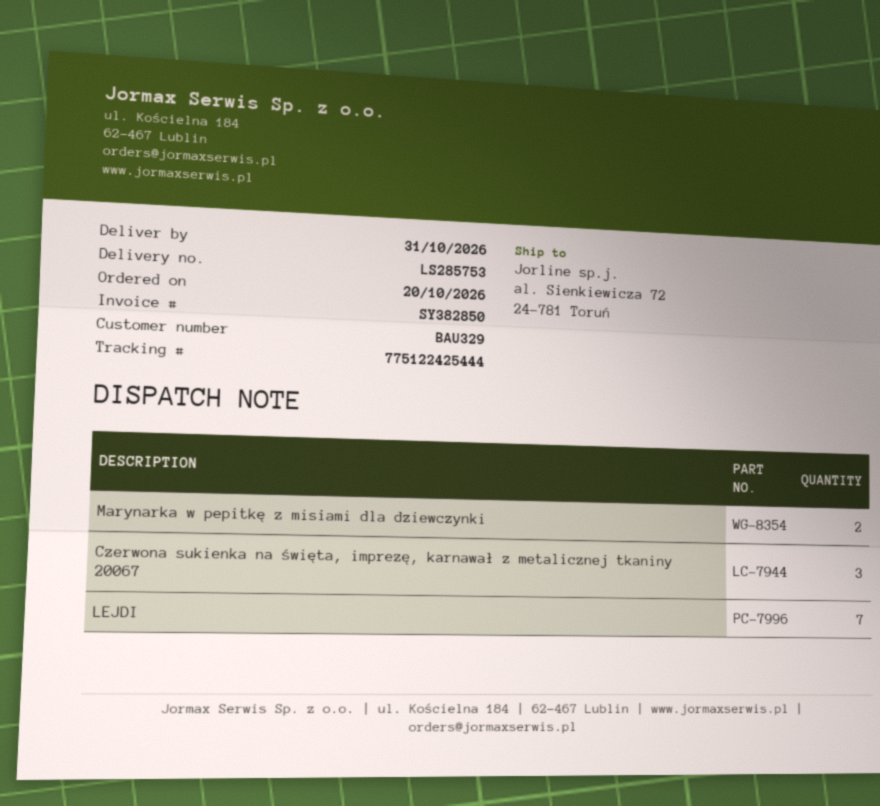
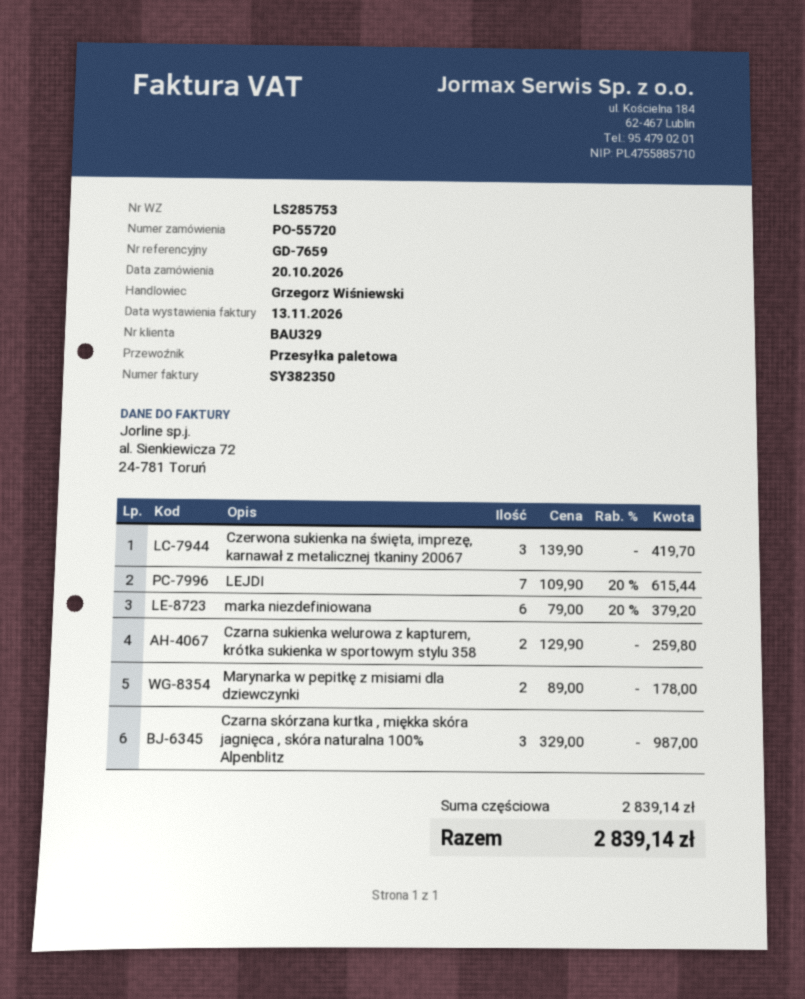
invoice number: SY382850 -> SY382350
marka niezdefiniowana: none -> 6
Czarna sukienka welurowa z kapturem, krótka sukienka w sportowym stylu 358: none -> 2
Czarna skórzana kurtka , miękka skóra jagnięca , skóra naturalna 100% Alpenblitz: none -> 3

